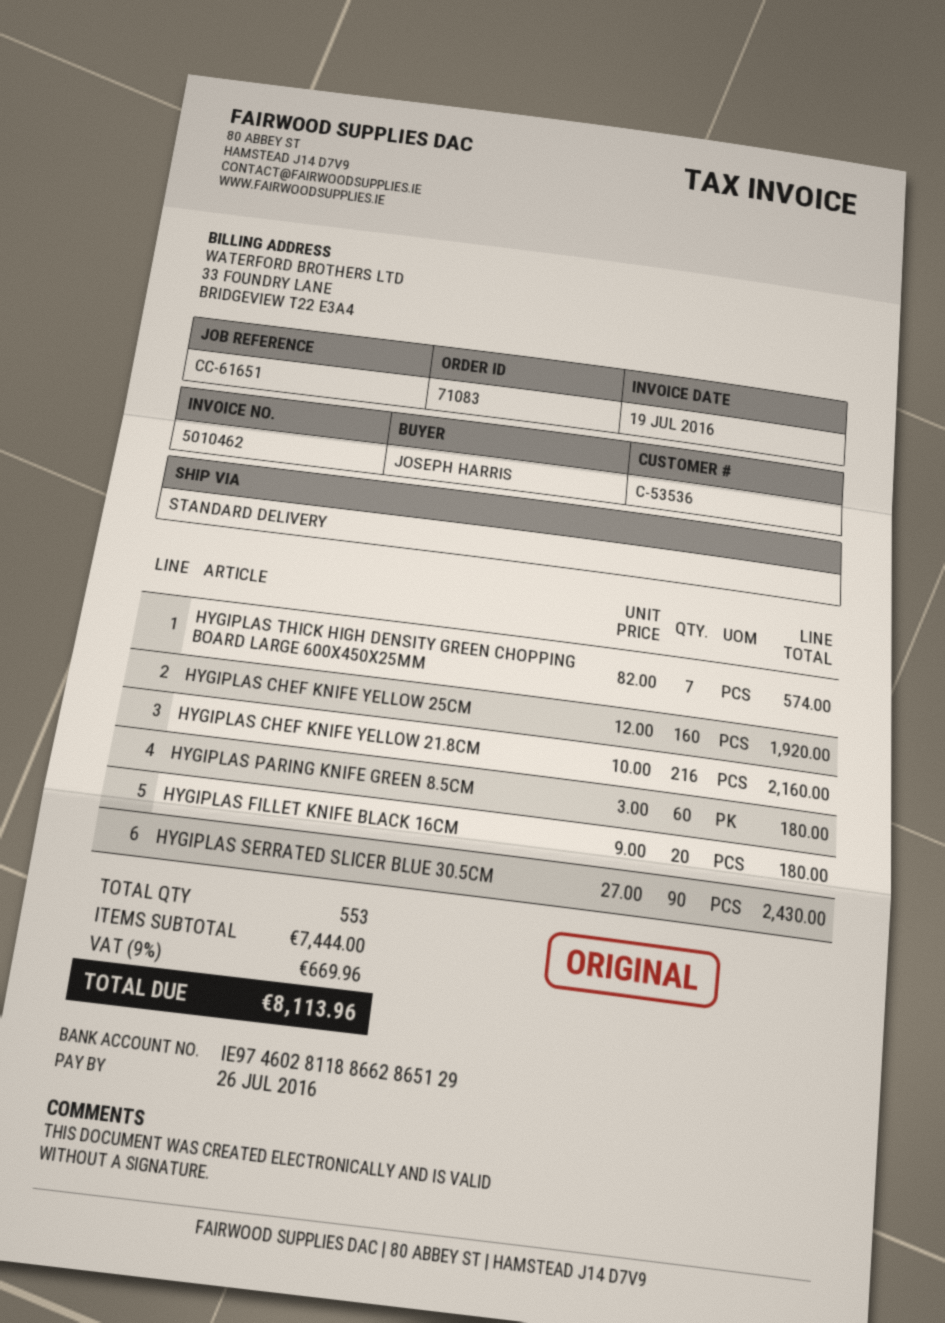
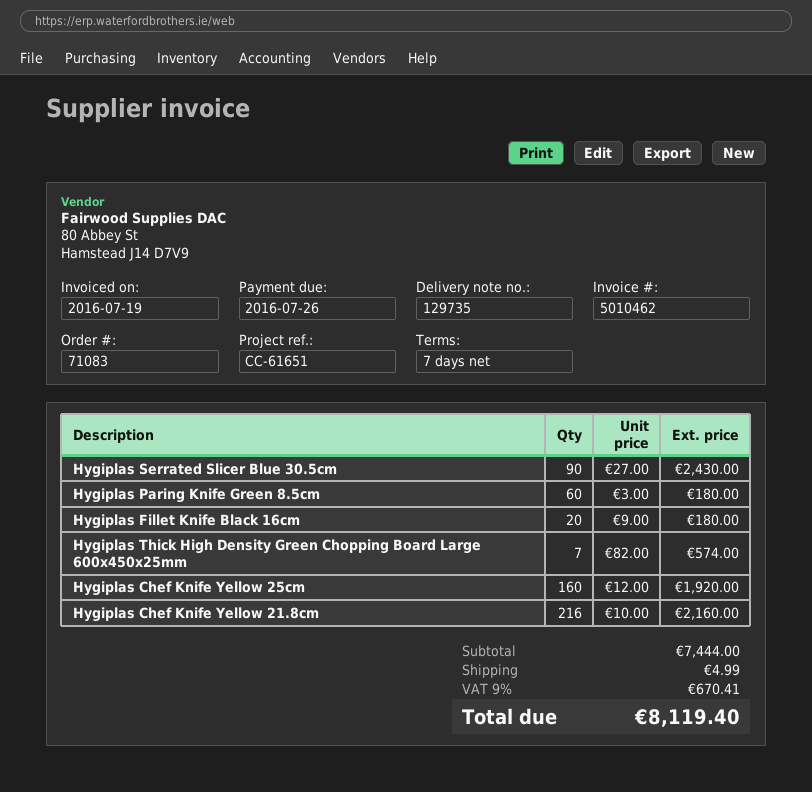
shipping: none -> 4.99
tax: 9% = 669.96 -> 9% = 670.41
total: 8113.96 -> 8119.40

